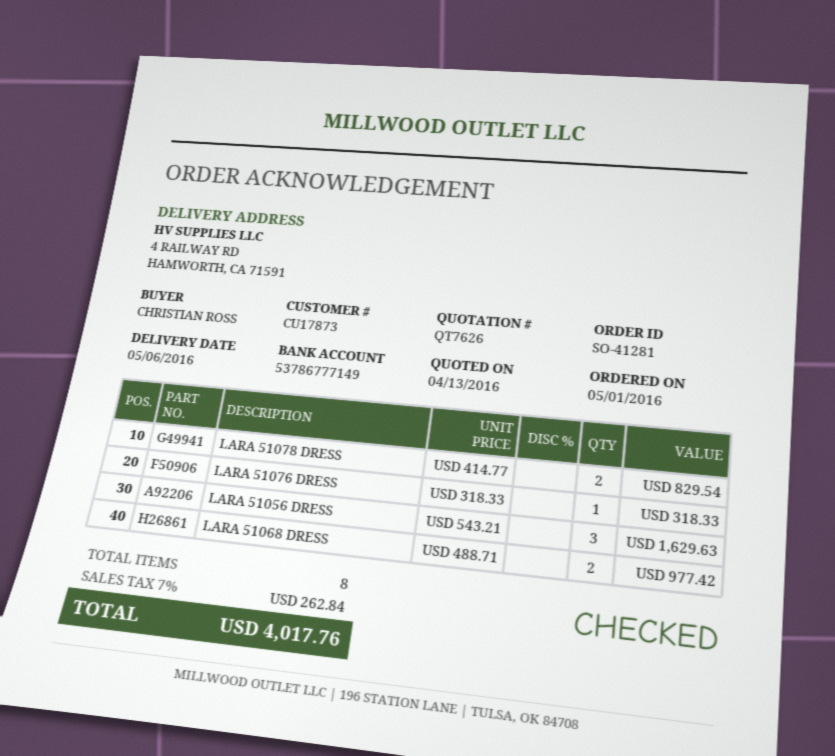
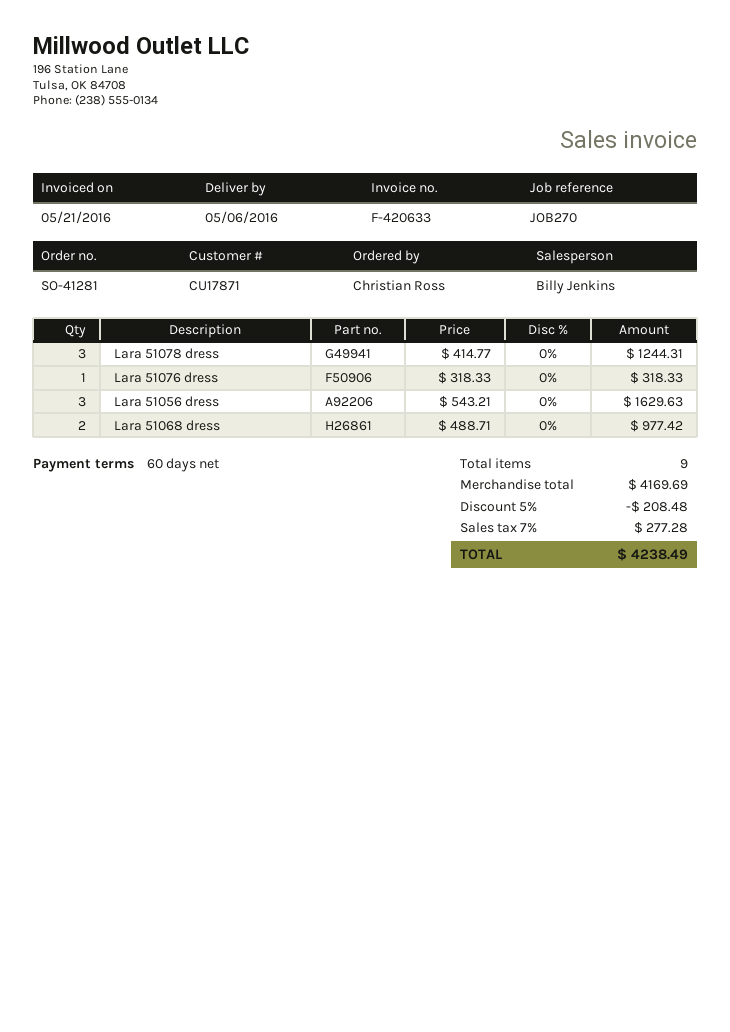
customer number: CU17873 -> CU17871
LARA 51078 DRESS: 2 x 414.77 = 829.54 -> 3 x 414.77 = 1244.31
total quantity: 8 -> 9
discount: none -> 5% = 208.48
tax: 7% = 262.84 -> 7% = 277.28
total: 4017.76 -> 4238.49

